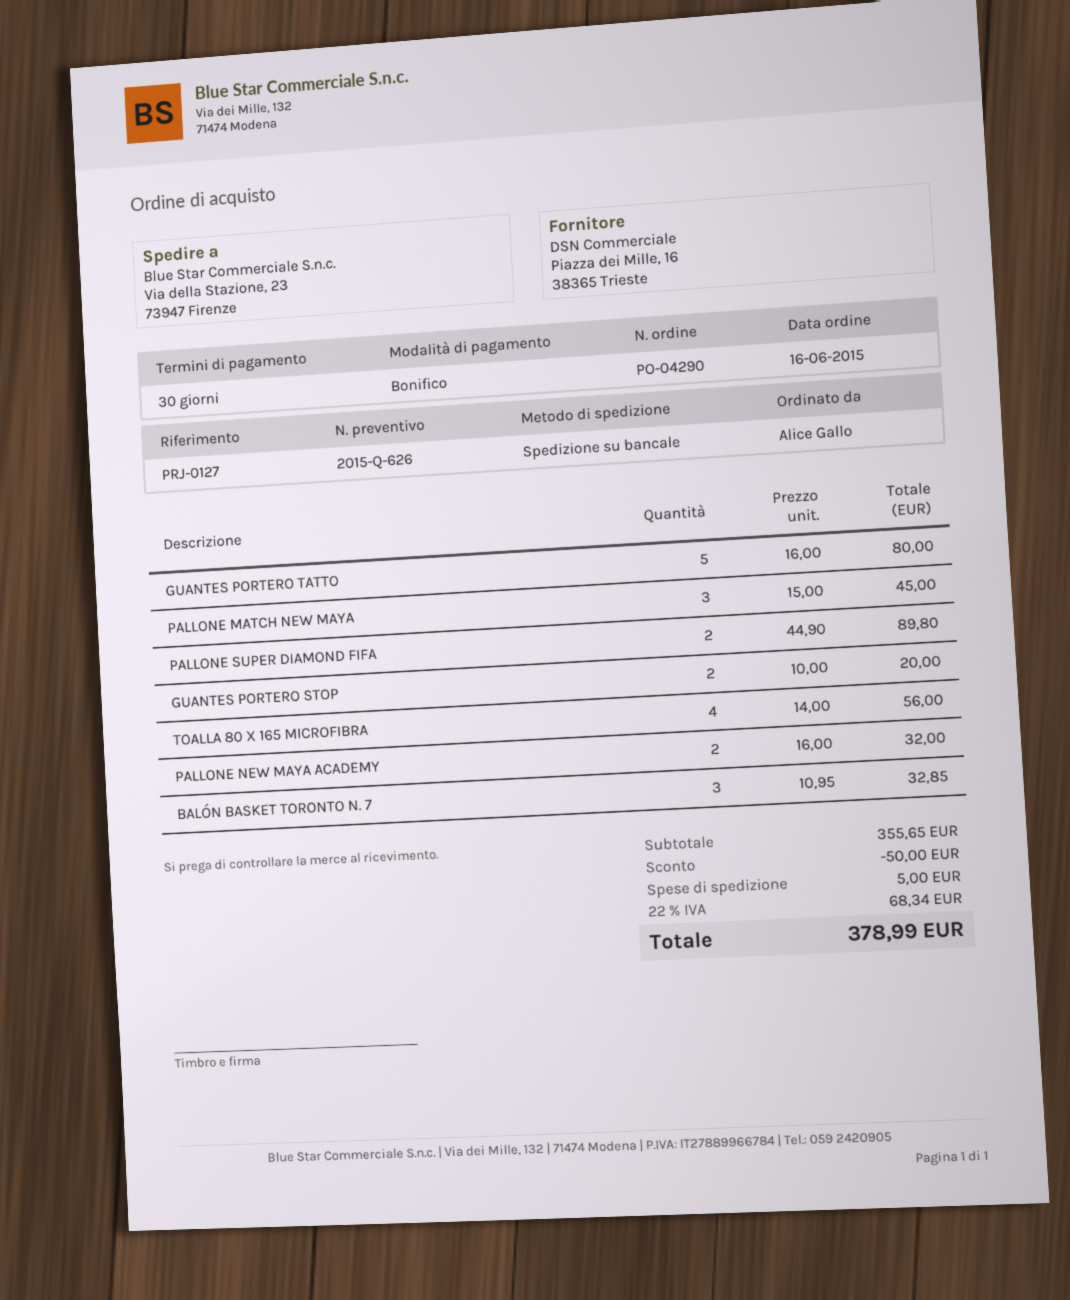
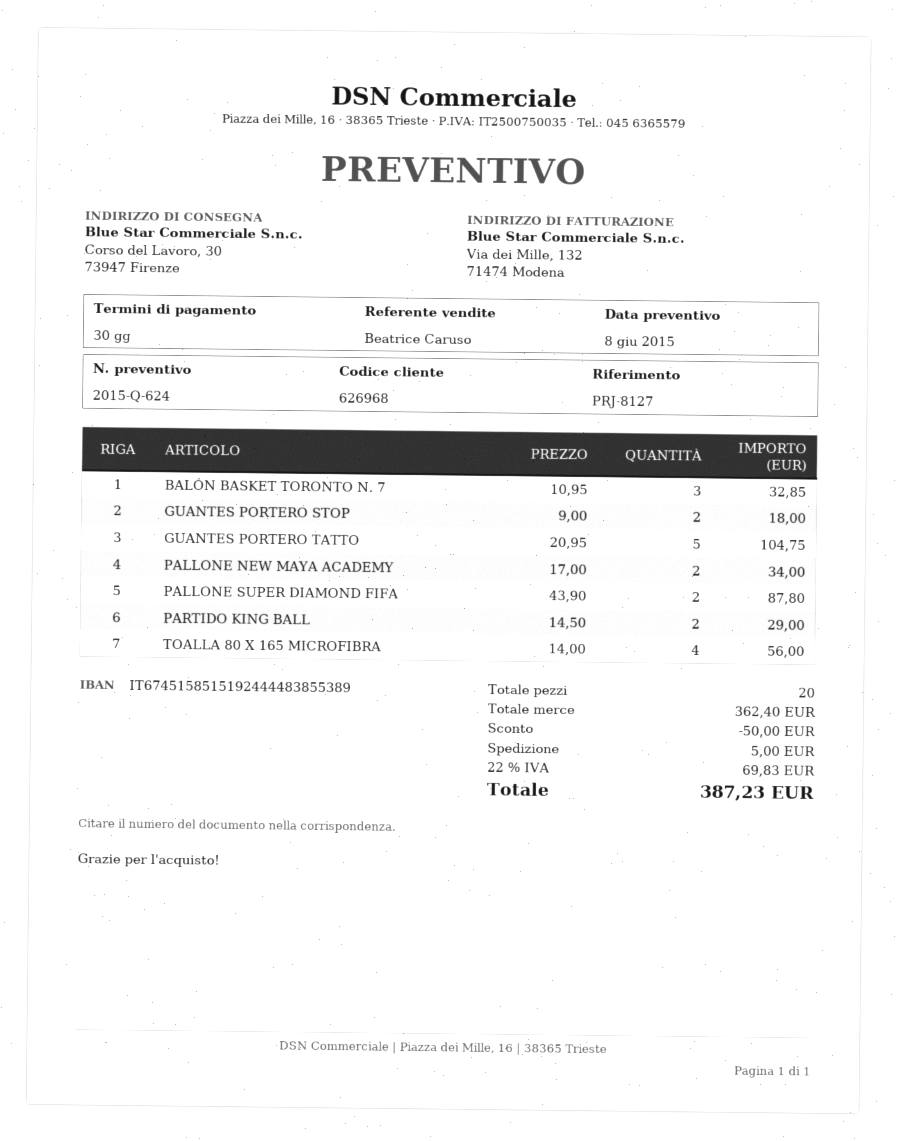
quote number: 2015-Q-626 -> 2015-Q-624
reference: PRJ-0127 -> PRJ-8127
ship to: Via della Stazione, 23, 73947 Firenze -> Corso del Lavoro, 30, 73947 Firenze
GUANTES PORTERO TATTO: 5 x 16.00 = 80.00 -> 5 x 20.95 = 104.75
PALLONE MATCH NEW MAYA: 3 x 15.00 = 45.00 -> none
PALLONE SUPER DIAMOND FIFA: 2 x 44.90 = 89.80 -> 2 x 43.90 = 87.80
GUANTES PORTERO STOP: 2 x 10.00 = 20.00 -> 2 x 9.00 = 18.00
PALLONE NEW MAYA ACADEMY: 2 x 16.00 = 32.00 -> 2 x 17.00 = 34.00
PARTIDO KING BALL: none -> 2 x 14.50 = 29.00
subtotal: 355.65 -> 362.40
tax: 22% = 68.34 -> 22% = 69.83
total: 378.99 -> 387.23

